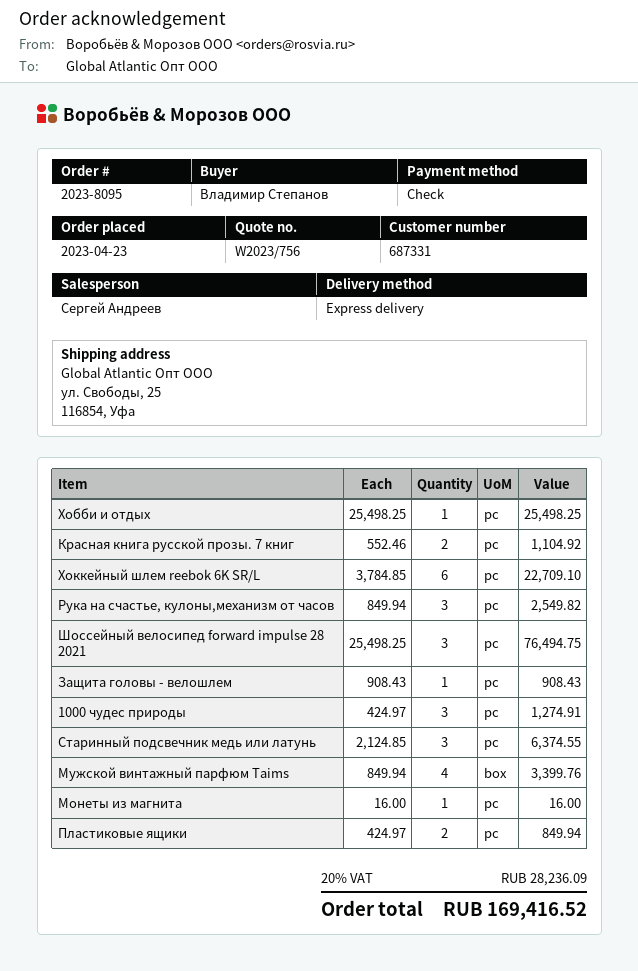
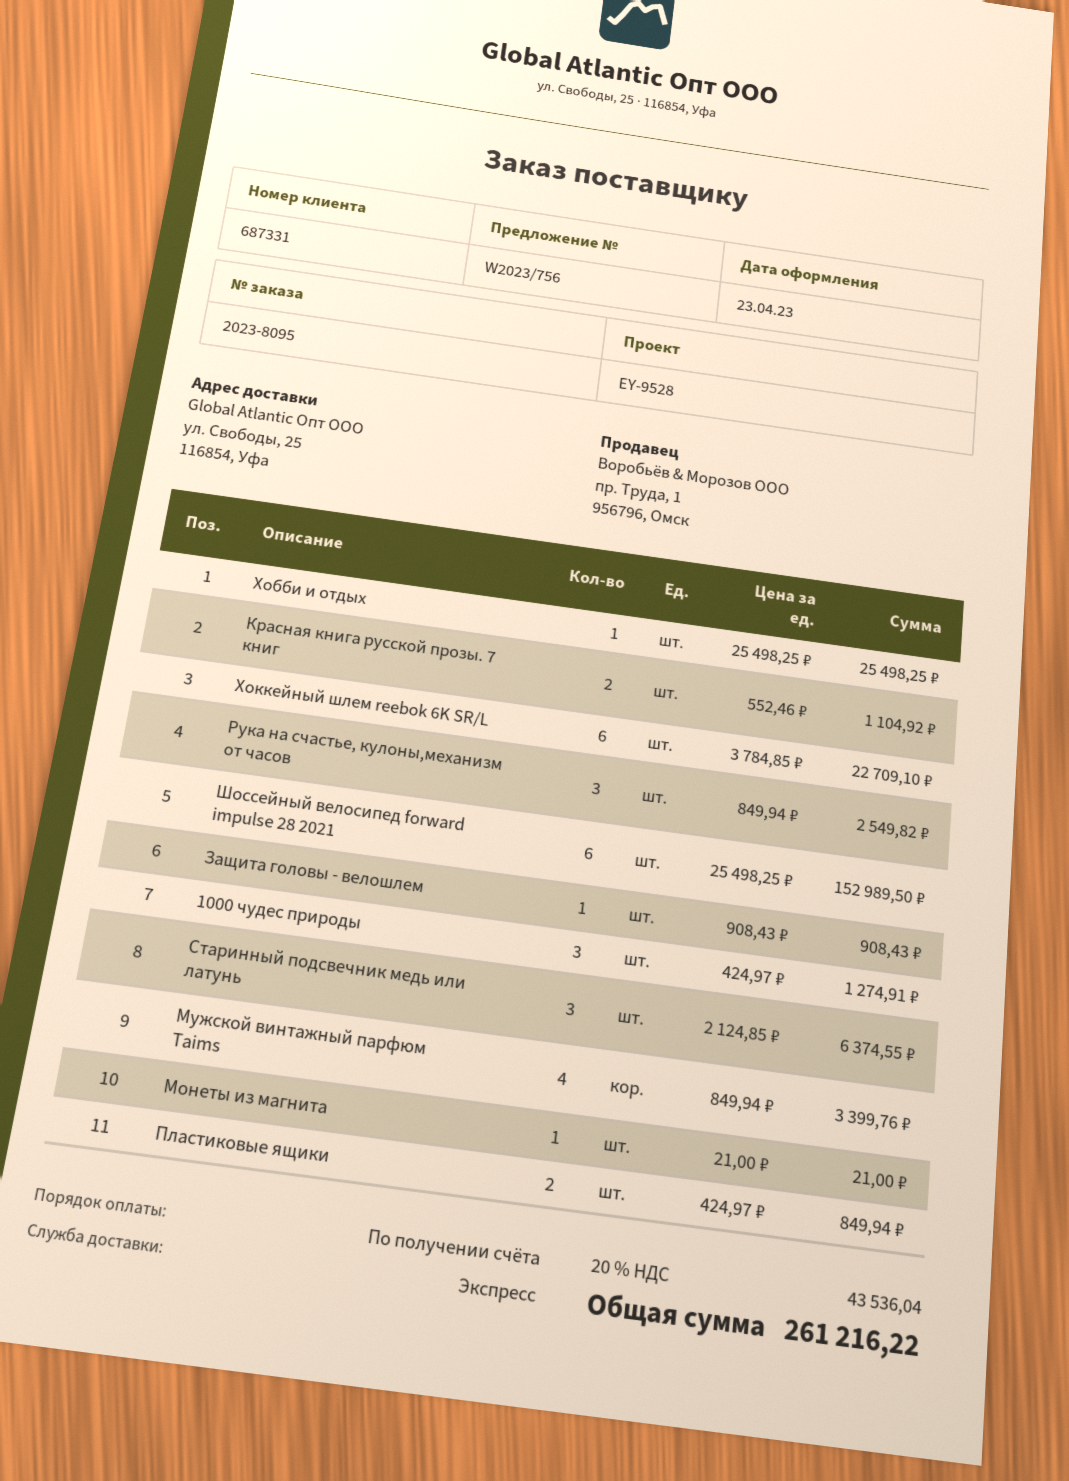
Шоссейный велосипед forward impulse 28 2021: 3 x 25498.25 = 76494.75 -> 6 x 25498.25 = 152989.50
Монеты из магнита: 1 x 16.00 = 16.00 -> 1 x 21.00 = 21.00
tax: 20% = 28236.09 -> 20% = 43536.04
total: 169416.52 -> 261216.22

